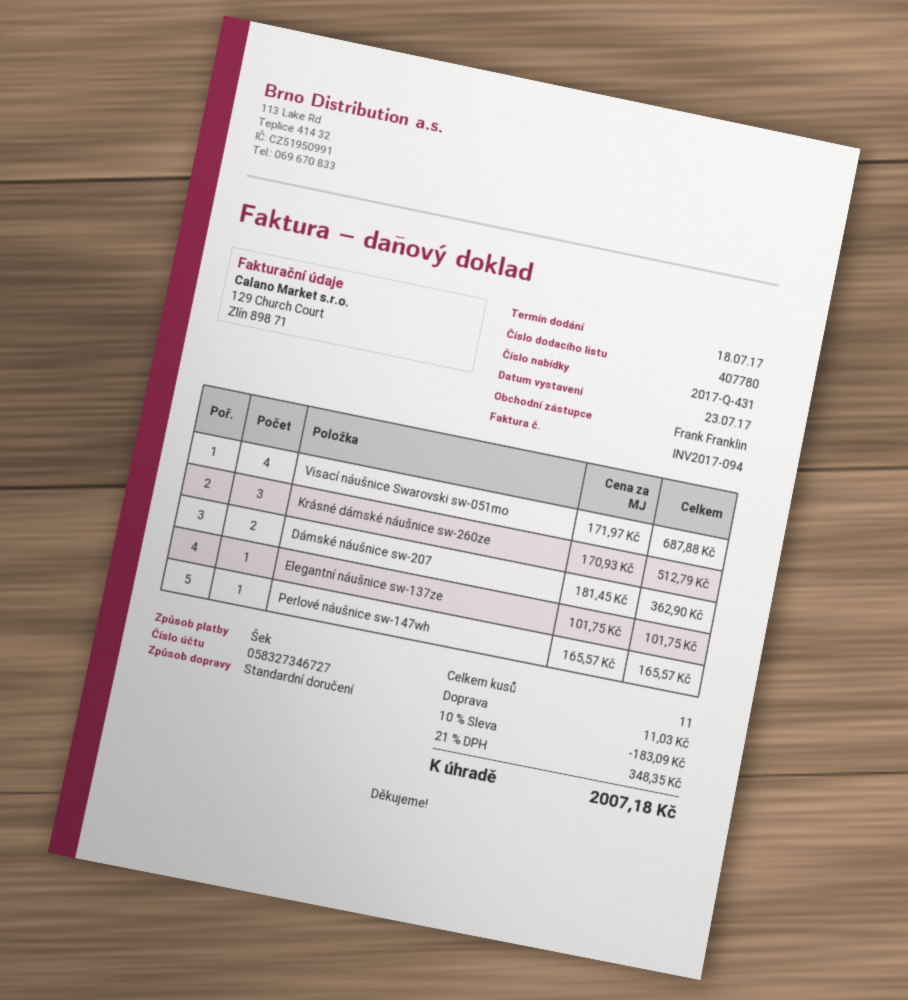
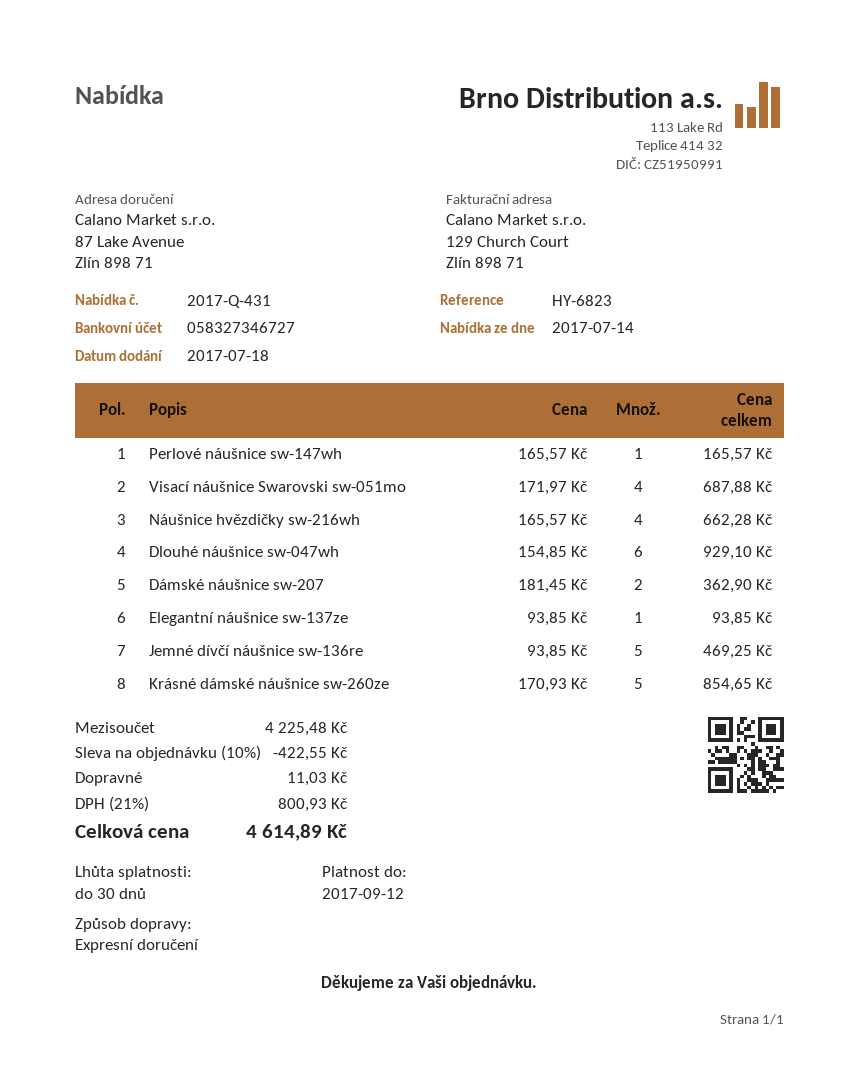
shipping method: standard -> express
Krásné dámské náušnice sw-260ze: 3 x 170.93 = 512.79 -> 5 x 170.93 = 854.65
Elegantní náušnice sw-137ze: 1 x 101.75 = 101.75 -> 1 x 93.85 = 93.85
Náušnice hvězdičky sw-216wh: none -> 4 x 165.57 = 662.28
Dlouhé náušnice sw-047wh: none -> 6 x 154.85 = 929.10
Jemné dívčí náušnice sw-136re: none -> 5 x 93.85 = 469.25
discount: 10% = 183.09 -> 10% = 422.55
tax: 21% = 348.35 -> 21% = 800.93
total: 2007.18 -> 4614.89

